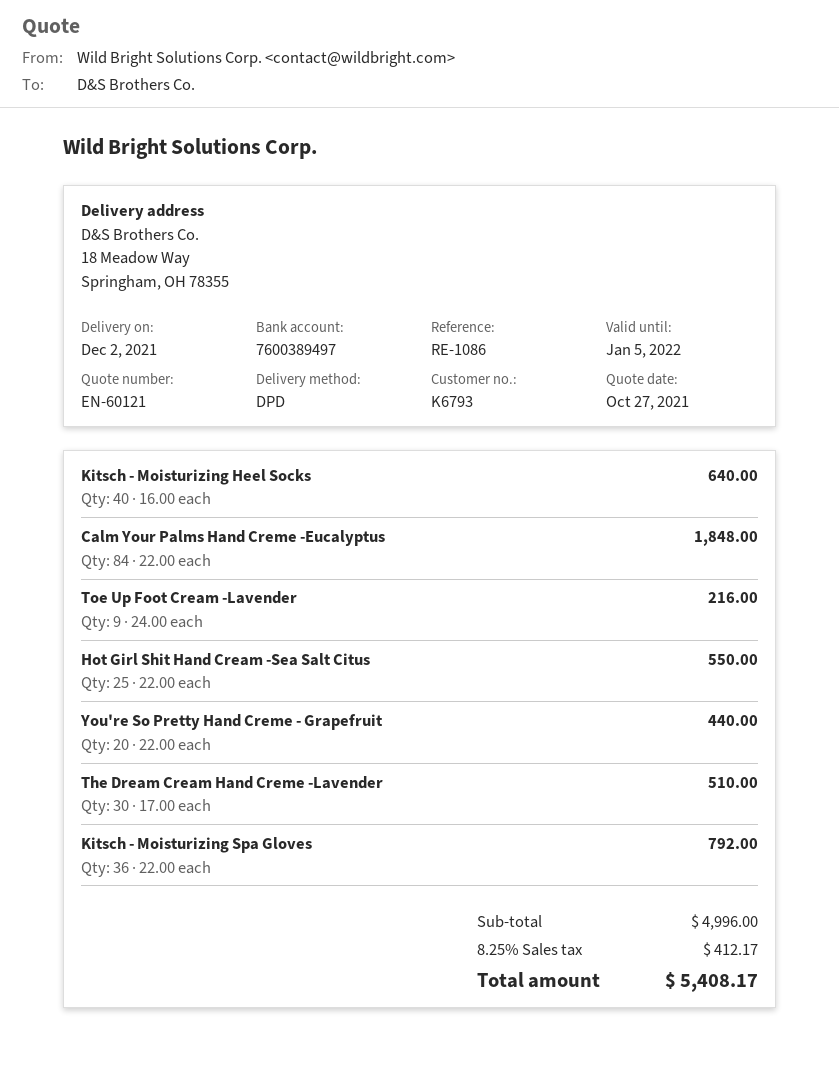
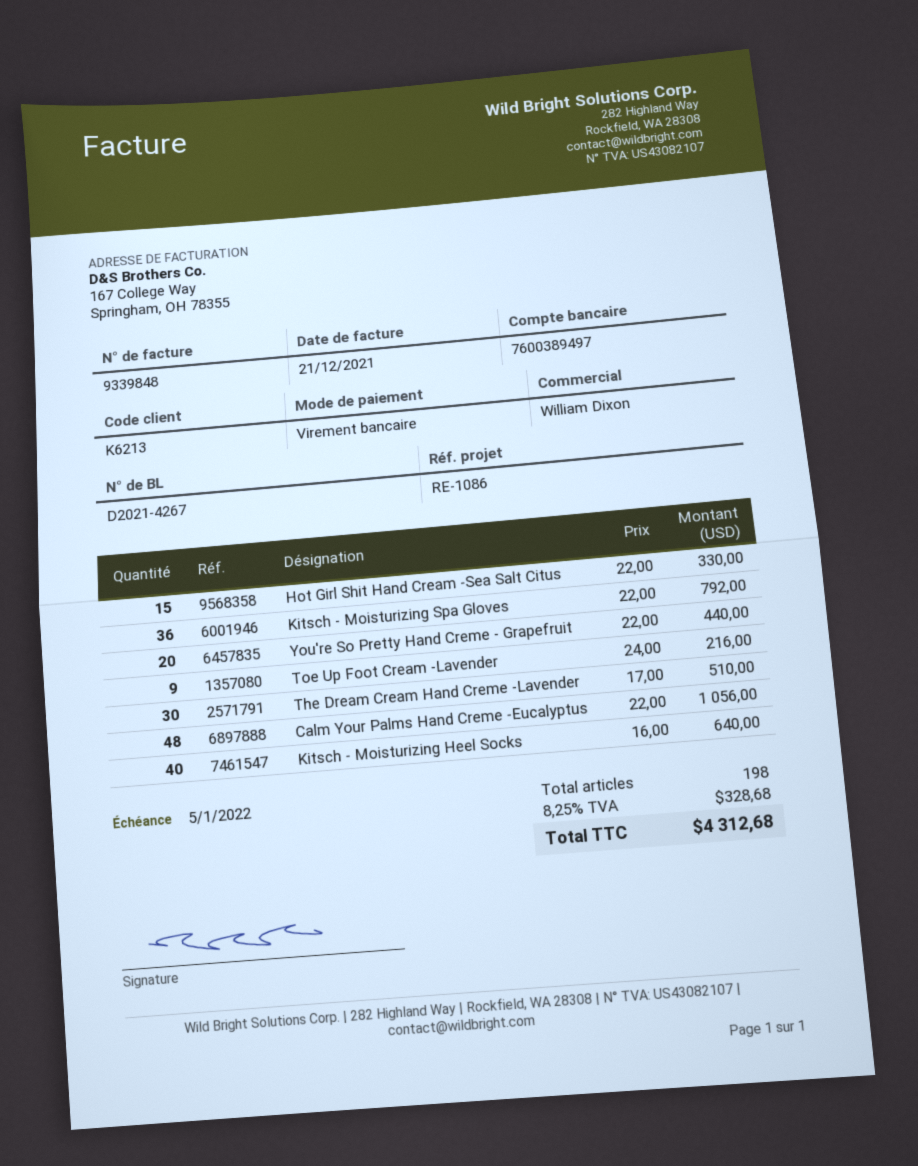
customer number: K6793 -> K6213
Calm Your Palms Hand Creme -Eucalyptus: 84 x 22.00 = 1848.00 -> 48 x 22.00 = 1056.00
Hot Girl Shit Hand Cream -Sea Salt Citus: 25 x 22.00 = 550.00 -> 15 x 22.00 = 330.00
tax: 8.25% = 412.17 -> 8.25% = 328.68
total: 5408.17 -> 4312.68

